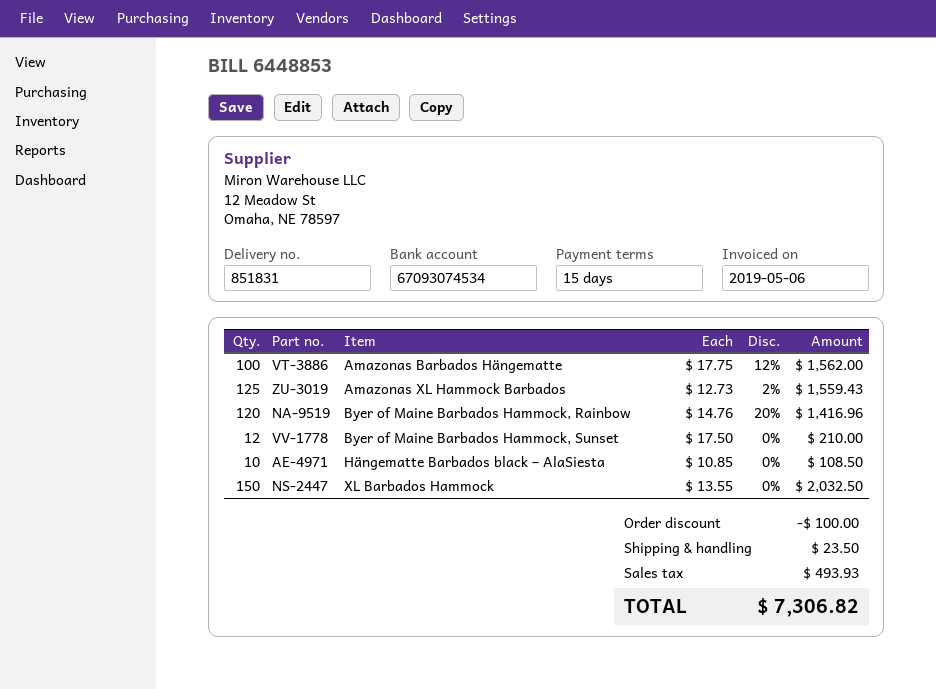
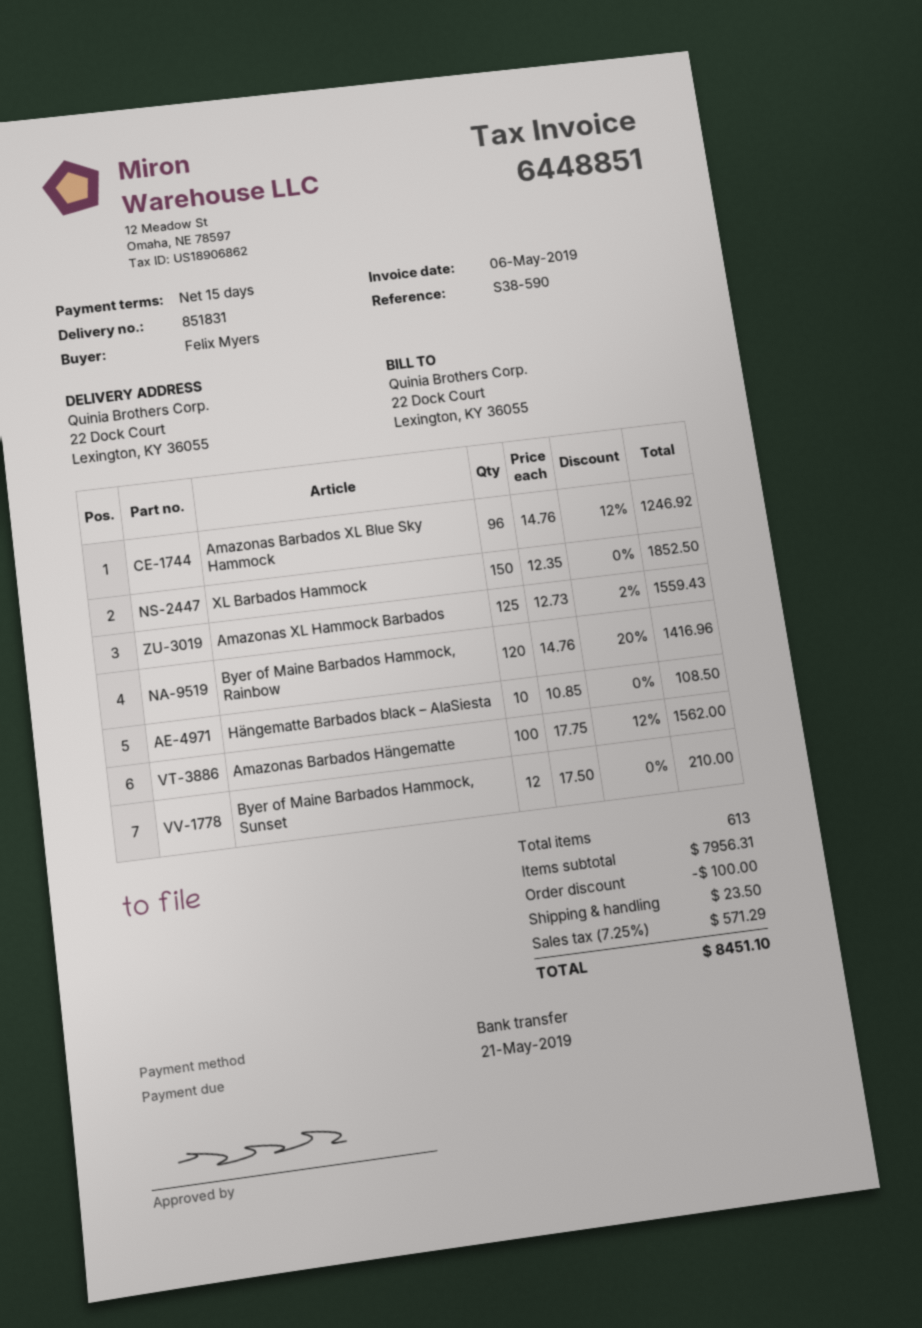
invoice number: 6448853 -> 6448851
XL Barbados Hammock: 150 x 13.55 = 2032.50 -> 150 x 12.35 = 1852.50
Amazonas Barbados XL Blue Sky Hammock: none -> 96 x 14.76 - 12% = 1246.92
tax: 493.93 -> 571.29
total: 7306.82 -> 8451.10

